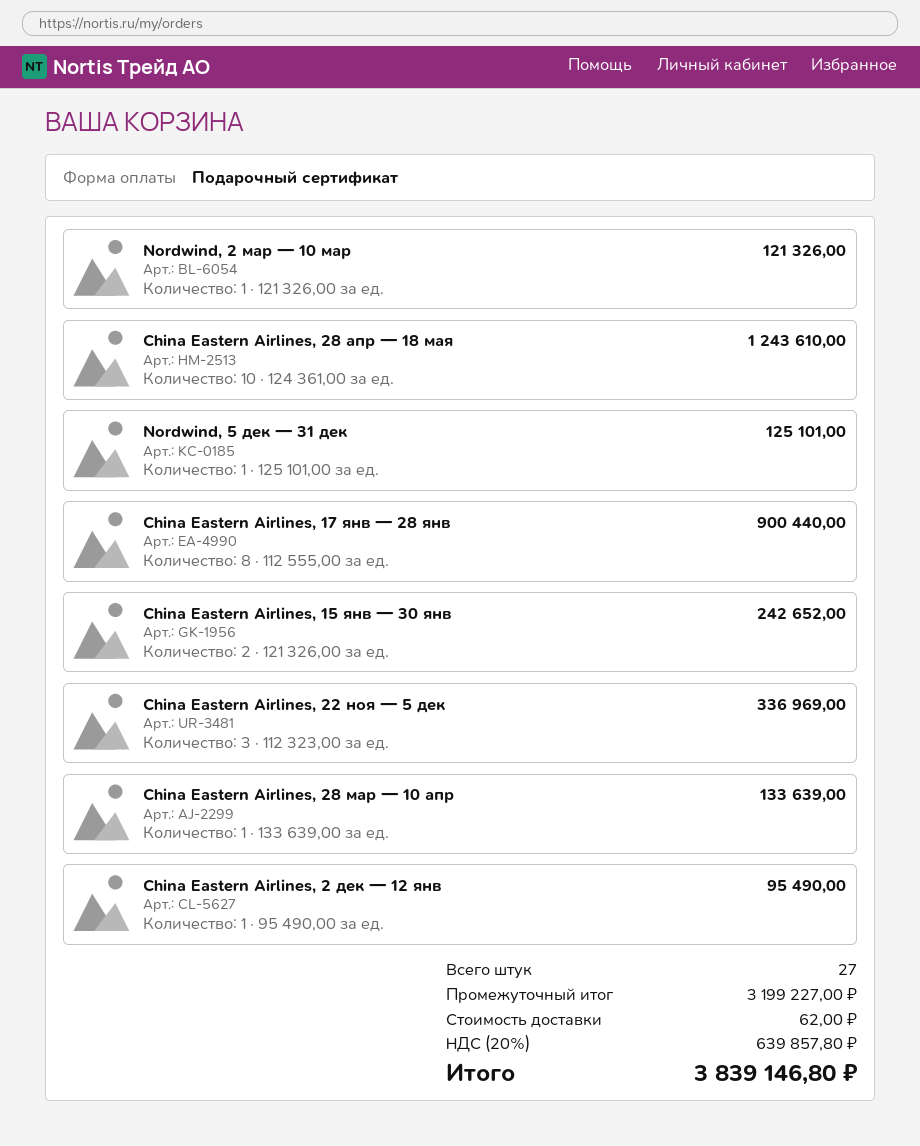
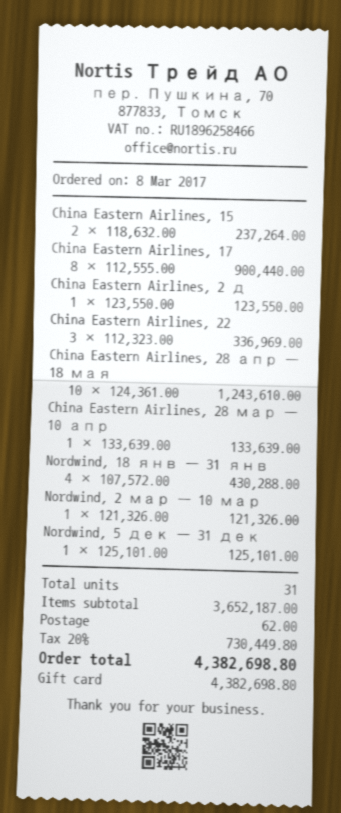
China Eastern Airlines, 15 янв — 30 янв: 2 x 121326.00 = 242652.00 -> 2 x 118632.00 = 237264.00
China Eastern Airlines, 2 дек — 12 янв: 1 x 95490.00 = 95490.00 -> 1 x 123550.00 = 123550.00
Nordwind, 18 янв — 31 янв: none -> 4 x 107572.00 = 430288.00
total quantity: 27 -> 31
subtotal: 3199227.00 -> 3652187.00
tax: 20% = 639857.80 -> 20% = 730449.80
total: 3839146.80 -> 4382698.80

